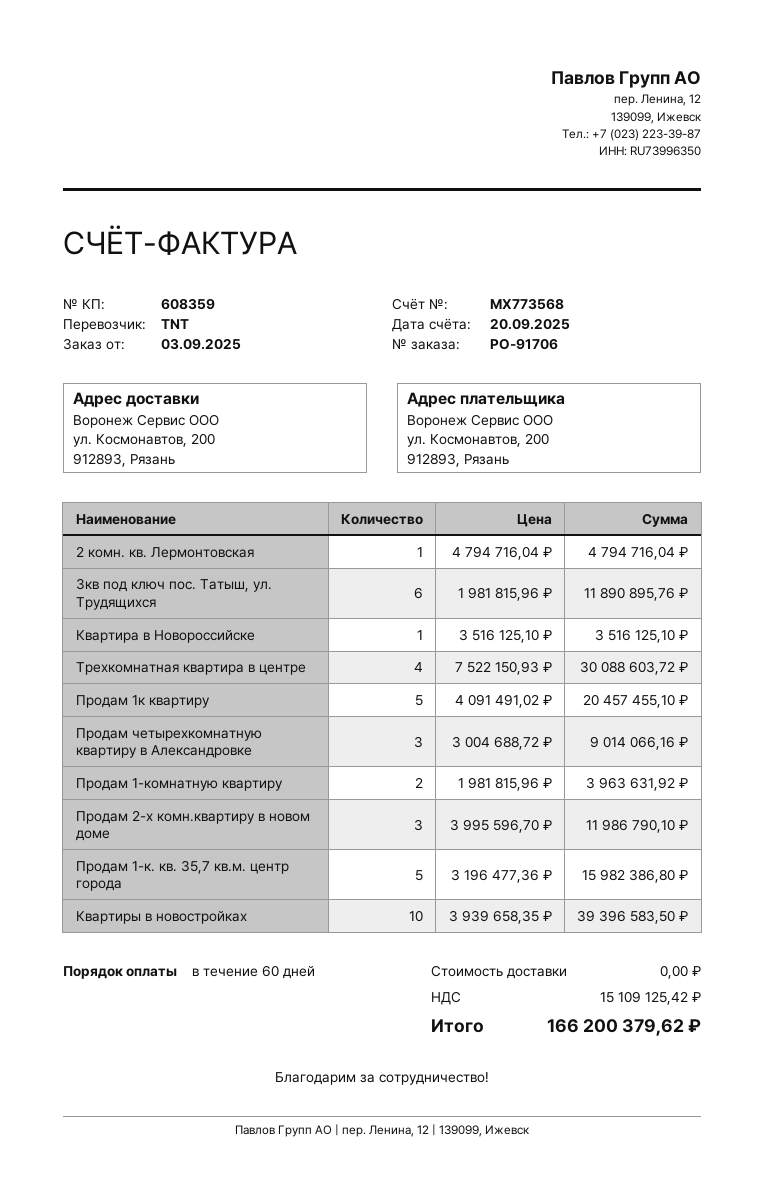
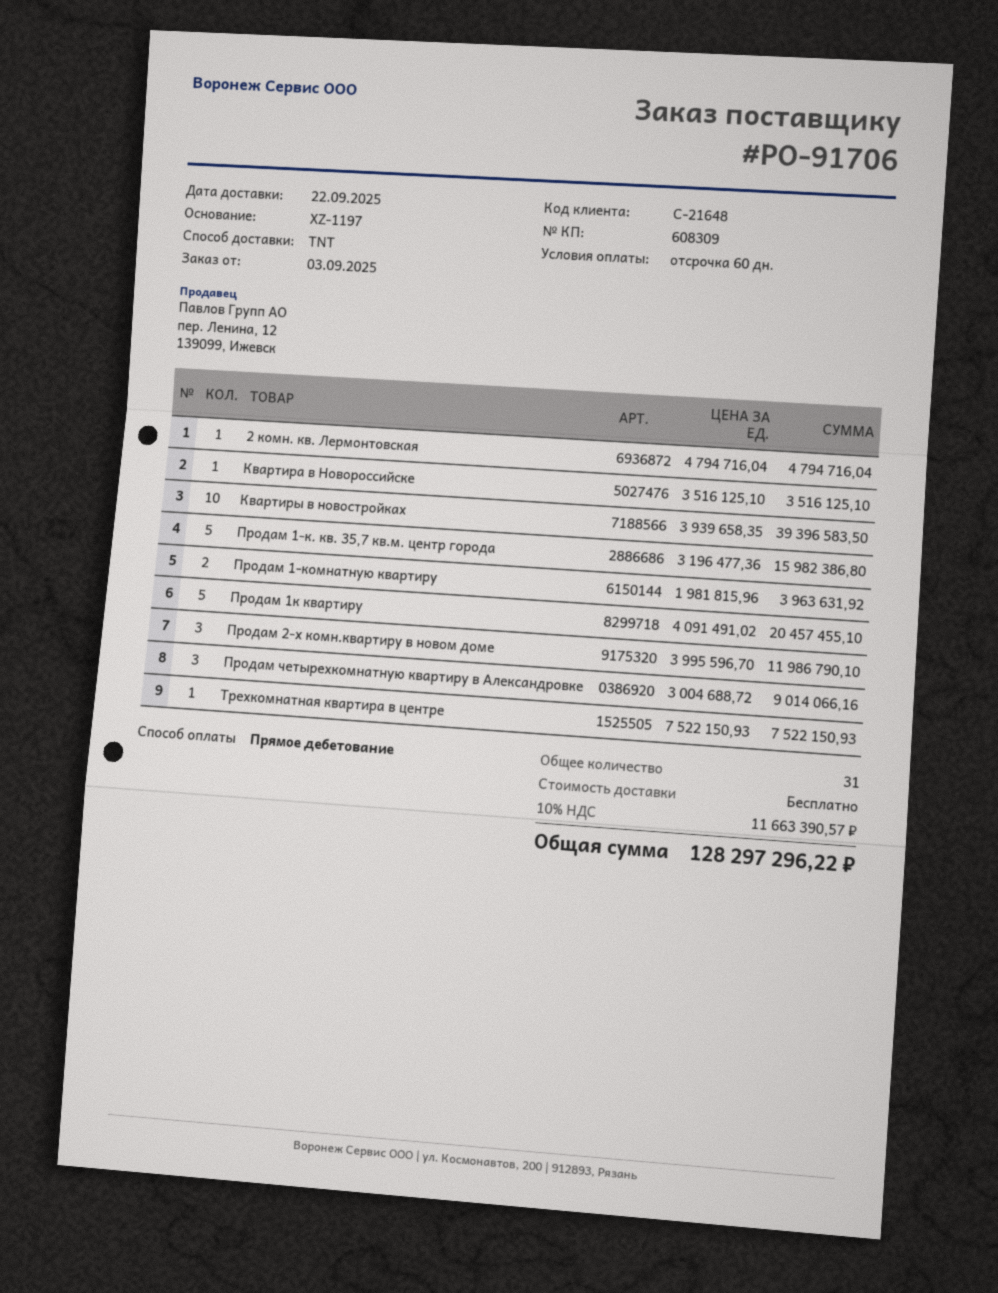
quote number: 608359 -> 608309
Зкв под ключ пос. Татыш, ул. Трудящихся: 6 x 1981815.96 = 11890895.76 -> none
Трехкомнатная квартира в центре: 4 x 7522150.93 = 30088603.72 -> 1 x 7522150.93 = 7522150.93
tax: 15109125.42 -> 11663390.57
total: 166200379.62 -> 128297296.22

